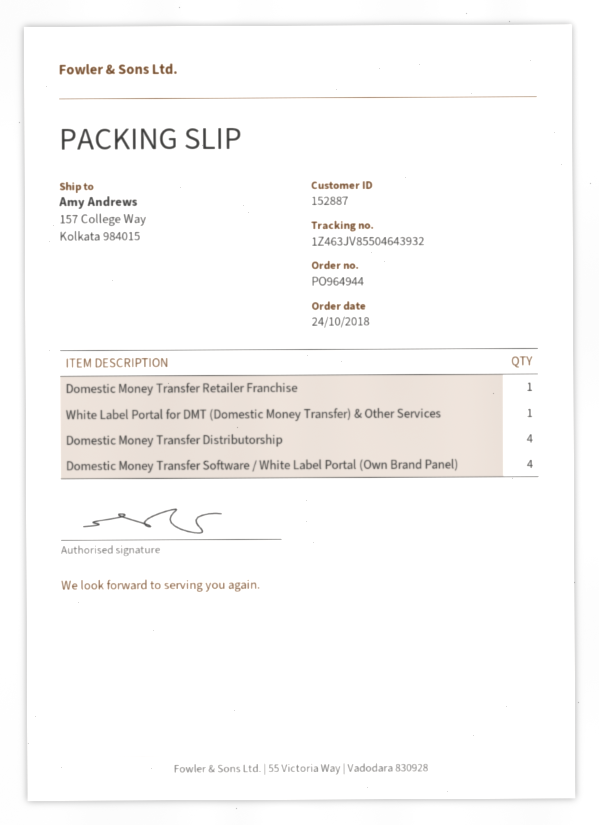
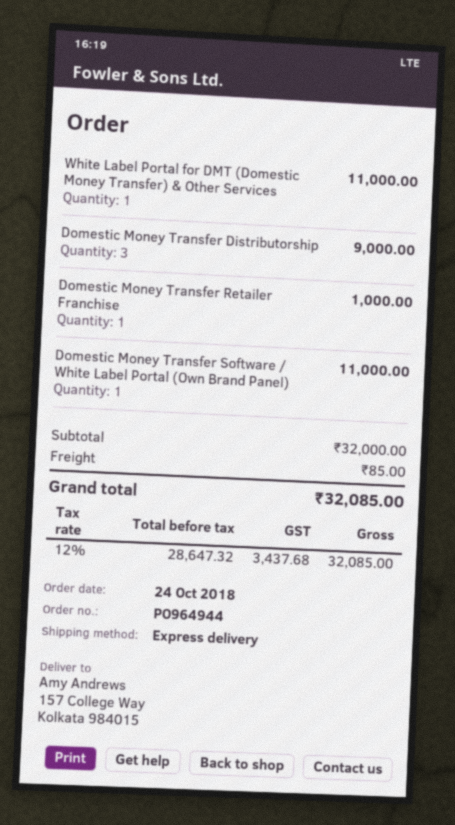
Domestic Money Transfer Distributorship: 4 -> 3
Domestic Money Transfer Software / White Label Portal (Own Brand Panel): 4 -> 1

